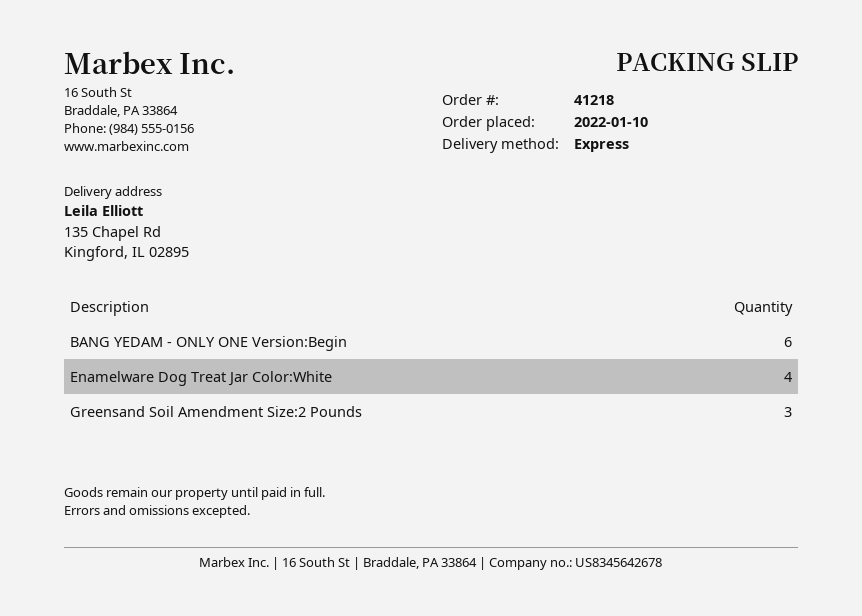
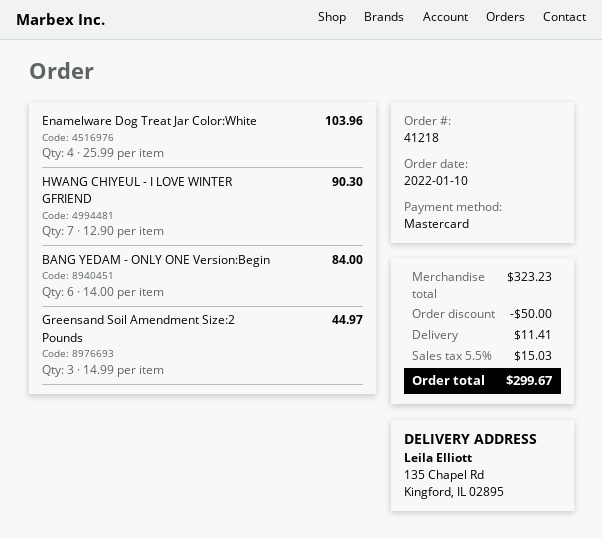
HWANG CHIYEUL - I LOVE WINTER GFRIEND: none -> 7

